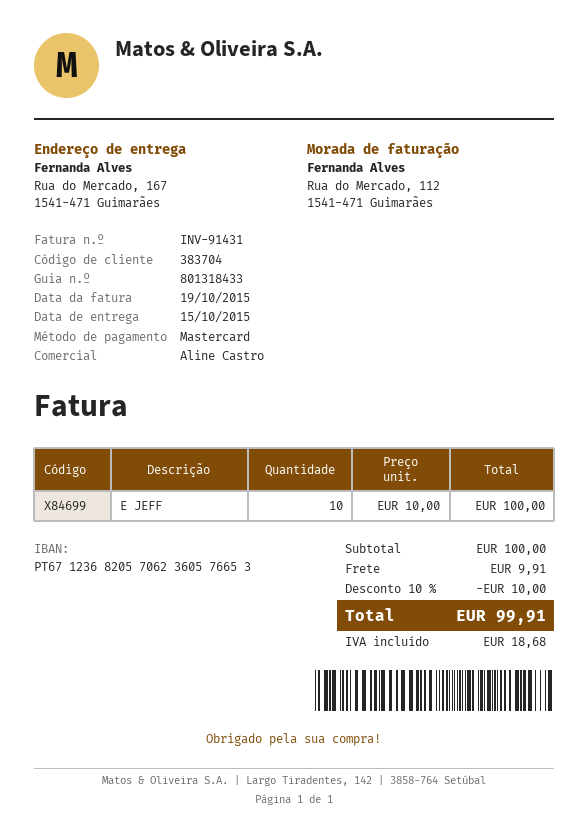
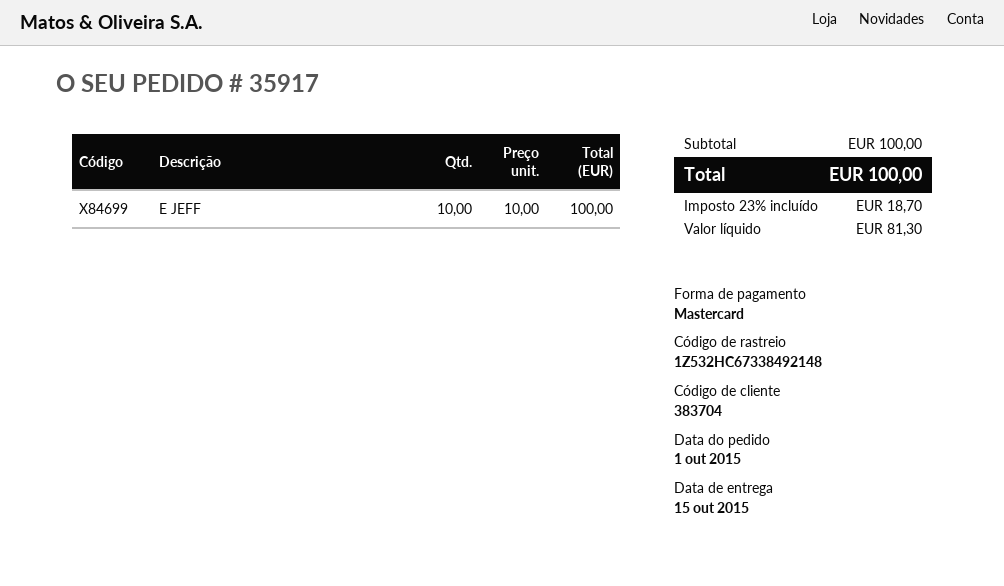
discount: 10% = 10.00 -> none
shipping: 9.91 -> none
tax: 18.68 -> 18.70
total: 99.91 -> 100.00

